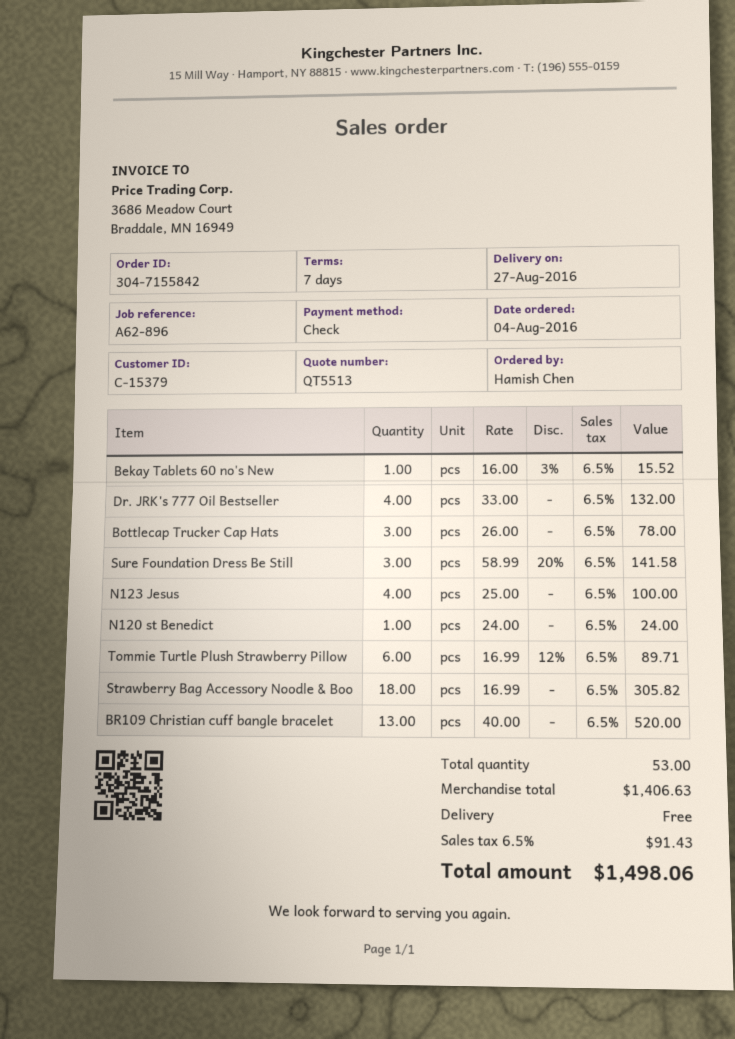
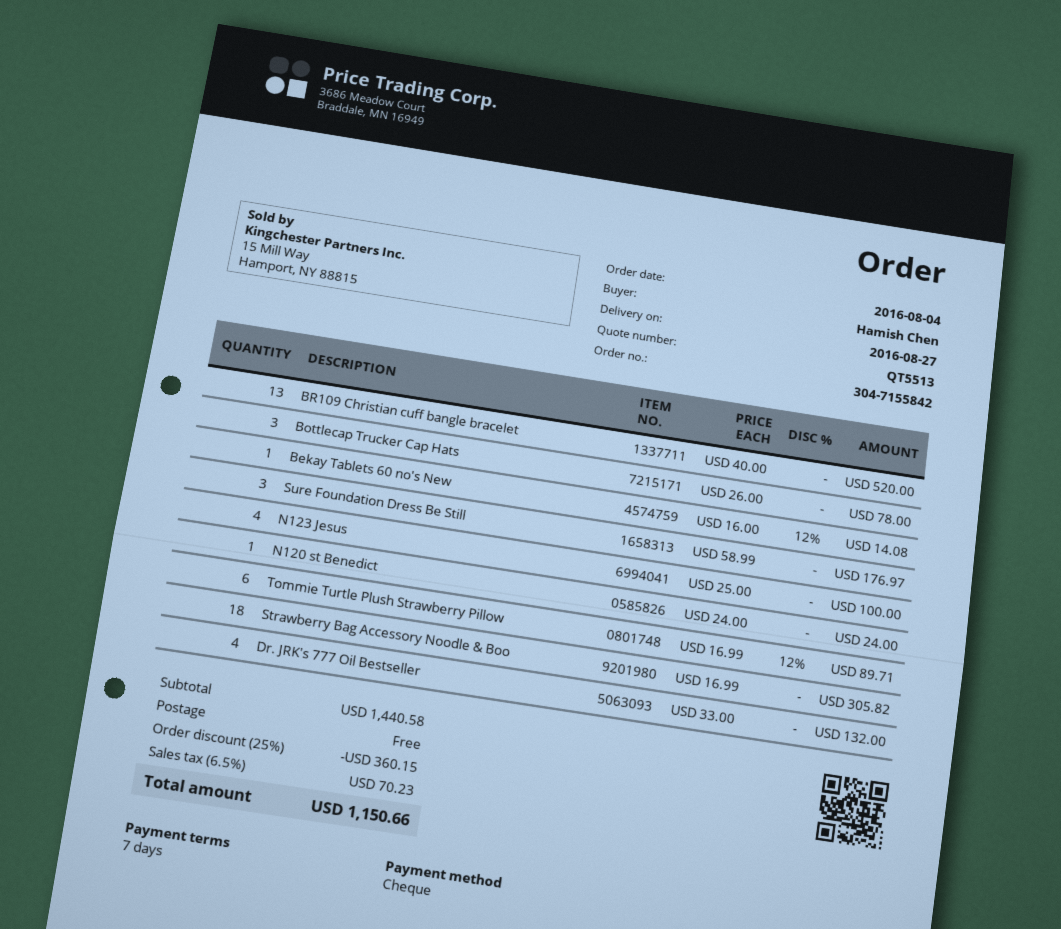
Bekay Tablets 60 no's New: 1 x 16.00 - 3% = 15.52 -> 1 x 16.00 - 12% = 14.08
Sure Foundation Dress Be Still: 3 x 58.99 - 20% = 141.58 -> 3 x 58.99 = 176.97
subtotal: 1406.63 -> 1440.58
discount: none -> 25% = 360.15
tax: 6.5% = 91.43 -> 6.5% = 70.23
total: 1498.06 -> 1150.66

